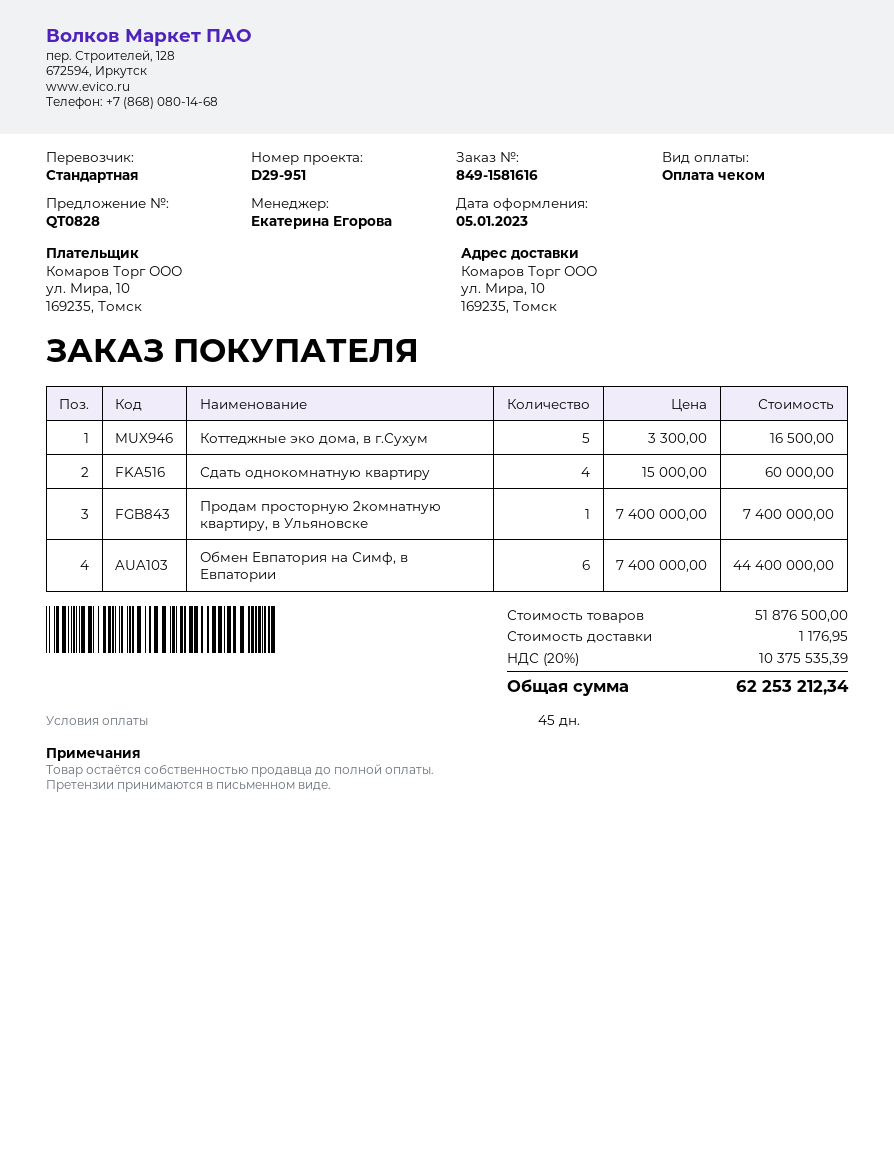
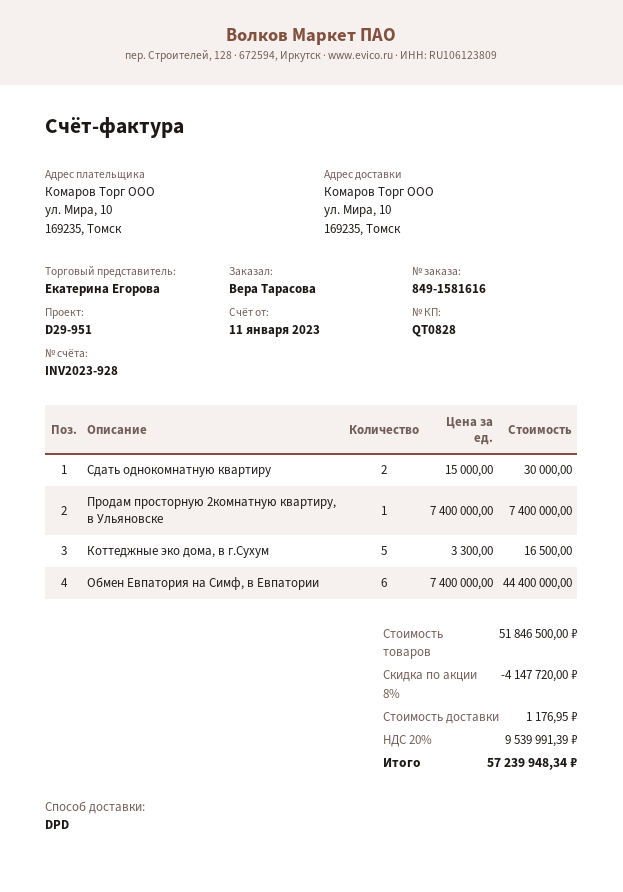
shipping method: standard -> DPD
Сдать однокомнатную квартиру: 4 x 15000.00 = 60000.00 -> 2 x 15000.00 = 30000.00
subtotal: 51876500.00 -> 51846500.00
discount: none -> 8% = 4147720.00
tax: 20% = 10375535.39 -> 20% = 9539991.39
total: 62253212.34 -> 57239948.34

